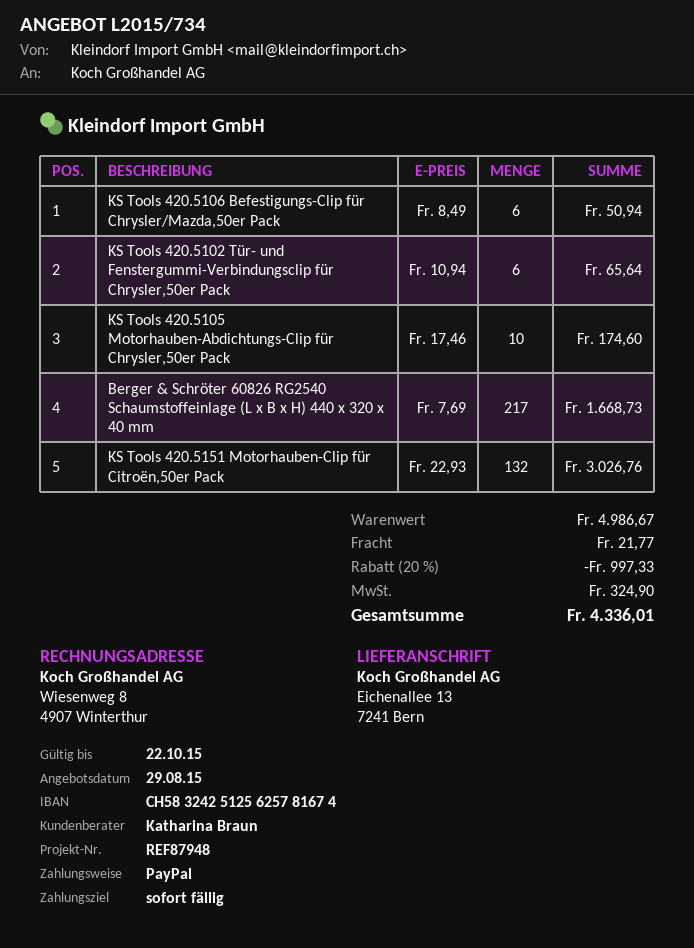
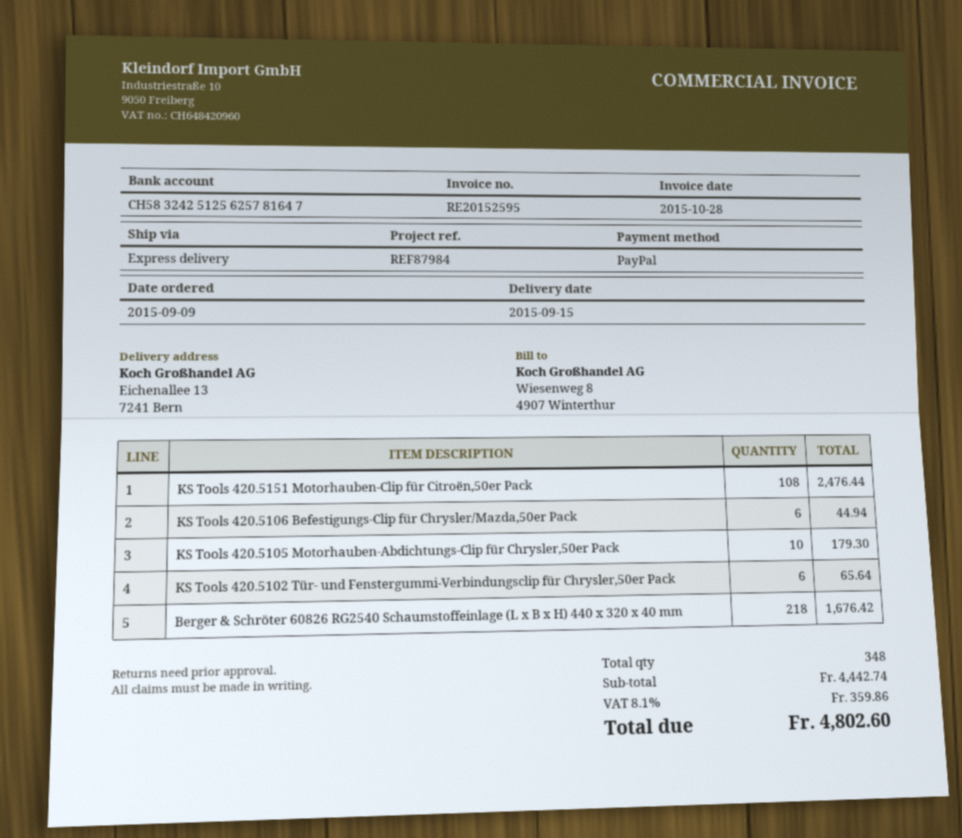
reference: REF87948 -> REF87984
bank account: CH5832425125625781674 -> CH5832425125625781647
KS Tools 420.5106 Befestigungs-Clip für Chrysler/Mazda,50er Pack: 6 for 50.94 -> 6 for 44.94
KS Tools 420.5105 Motorhauben-Abdichtungs-Clip für Chrysler,50er Pack: 10 for 174.60 -> 10 for 179.30
Berger & Schröter 60826 RG2540 Schaumstoffeinlage (L x B x H) 440 x 320 x 40 mm: 217 for 1668.73 -> 218 for 1676.42
KS Tools 420.5151 Motorhauben-Clip für Citroën,50er Pack: 132 for 3026.76 -> 108 for 2476.44
subtotal: 4986.67 -> 4442.74
discount: 20% = 997.33 -> none
shipping: 21.77 -> none
tax: 324.90 -> 359.86
total: 4336.01 -> 4802.60

